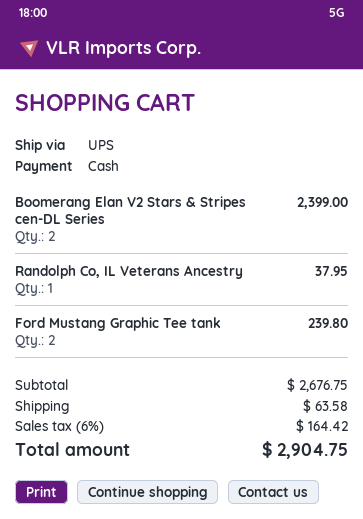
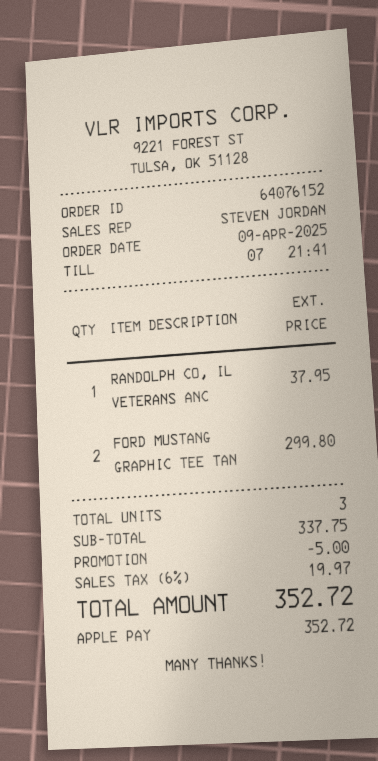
payment method: cash -> Apple Pay
Boomerang Elan V2 Stars & Stripes cen-DL Series: 2 for 2399.00 -> none
Ford Mustang Graphic Tee tank: 2 for 239.80 -> 2 for 299.80
subtotal: 2676.75 -> 337.75
discount: none -> 5.00
shipping: 63.58 -> none
tax: 6% = 164.42 -> 6% = 19.97
total: 2904.75 -> 352.72

